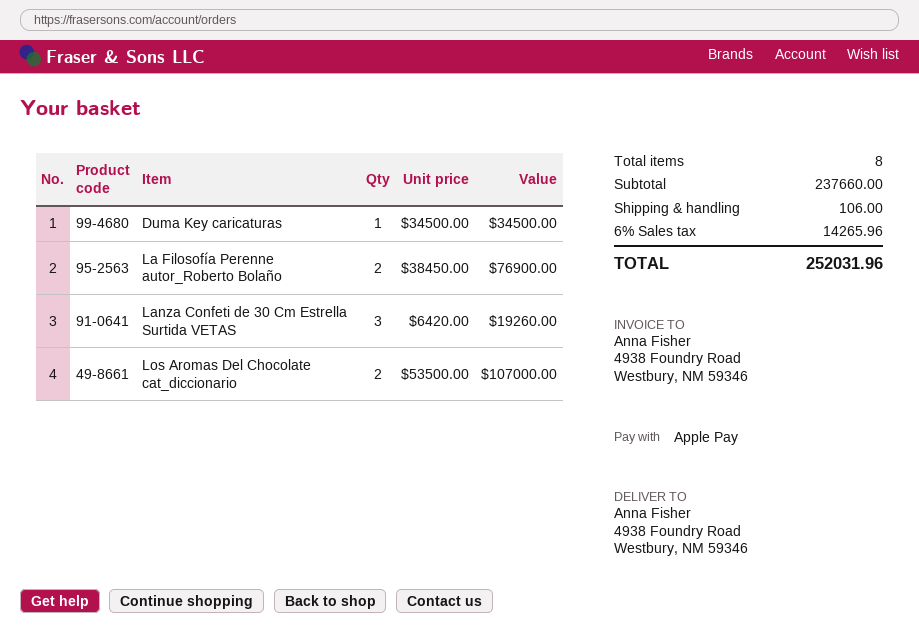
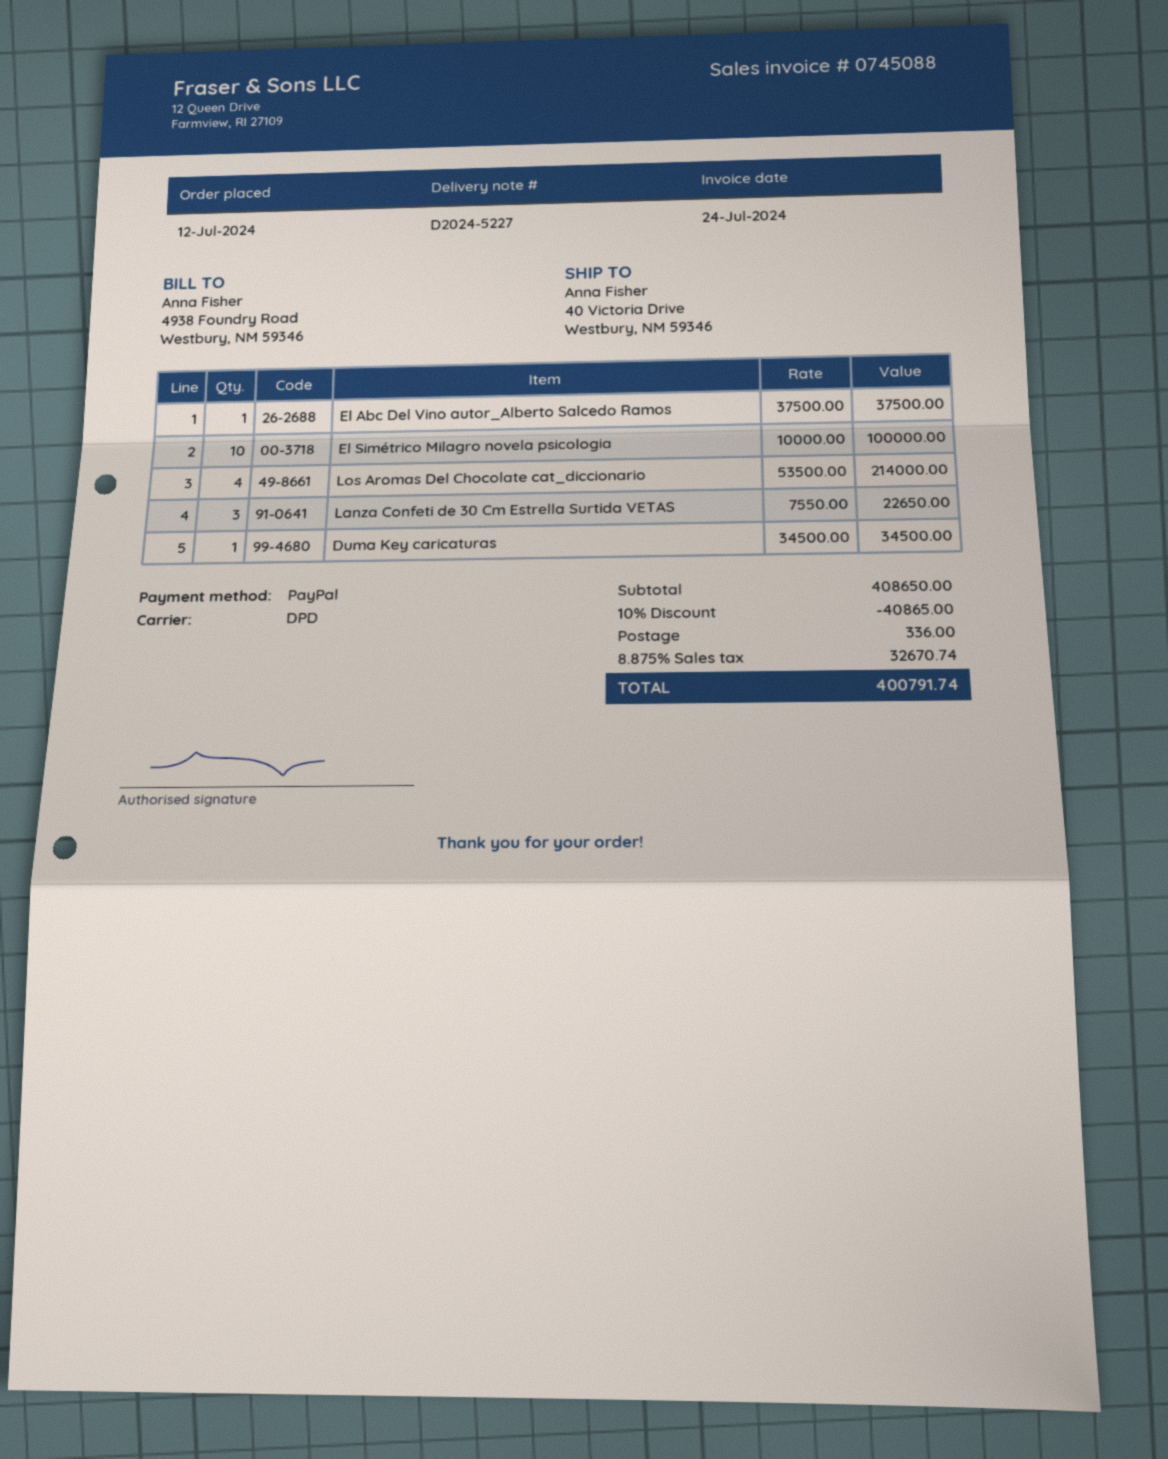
payment method: Apple Pay -> PayPal
ship to: 4938 Foundry Road, Westbury, NM 59346 -> 40 Victoria Drive, Westbury, NM 59346
La Filosofía Perenne autor_Roberto Bolaño: 2 x 38450.00 = 76900.00 -> none
Lanza Confeti de 30 Cm Estrella Surtida VETAS: 3 x 6420.00 = 19260.00 -> 3 x 7550.00 = 22650.00
Los Aromas Del Chocolate cat_diccionario: 2 x 53500.00 = 107000.00 -> 4 x 53500.00 = 214000.00
El Abc Del Vino autor_Alberto Salcedo Ramos: none -> 1 x 37500.00 = 37500.00
El Simétrico Milagro novela psicologia: none -> 10 x 10000.00 = 100000.00
subtotal: 237660.00 -> 408650.00
discount: none -> 10% = 40865.00
shipping: 106.00 -> 336.00
tax: 6% = 14265.96 -> 8.875% = 32670.74
total: 252031.96 -> 400791.74

